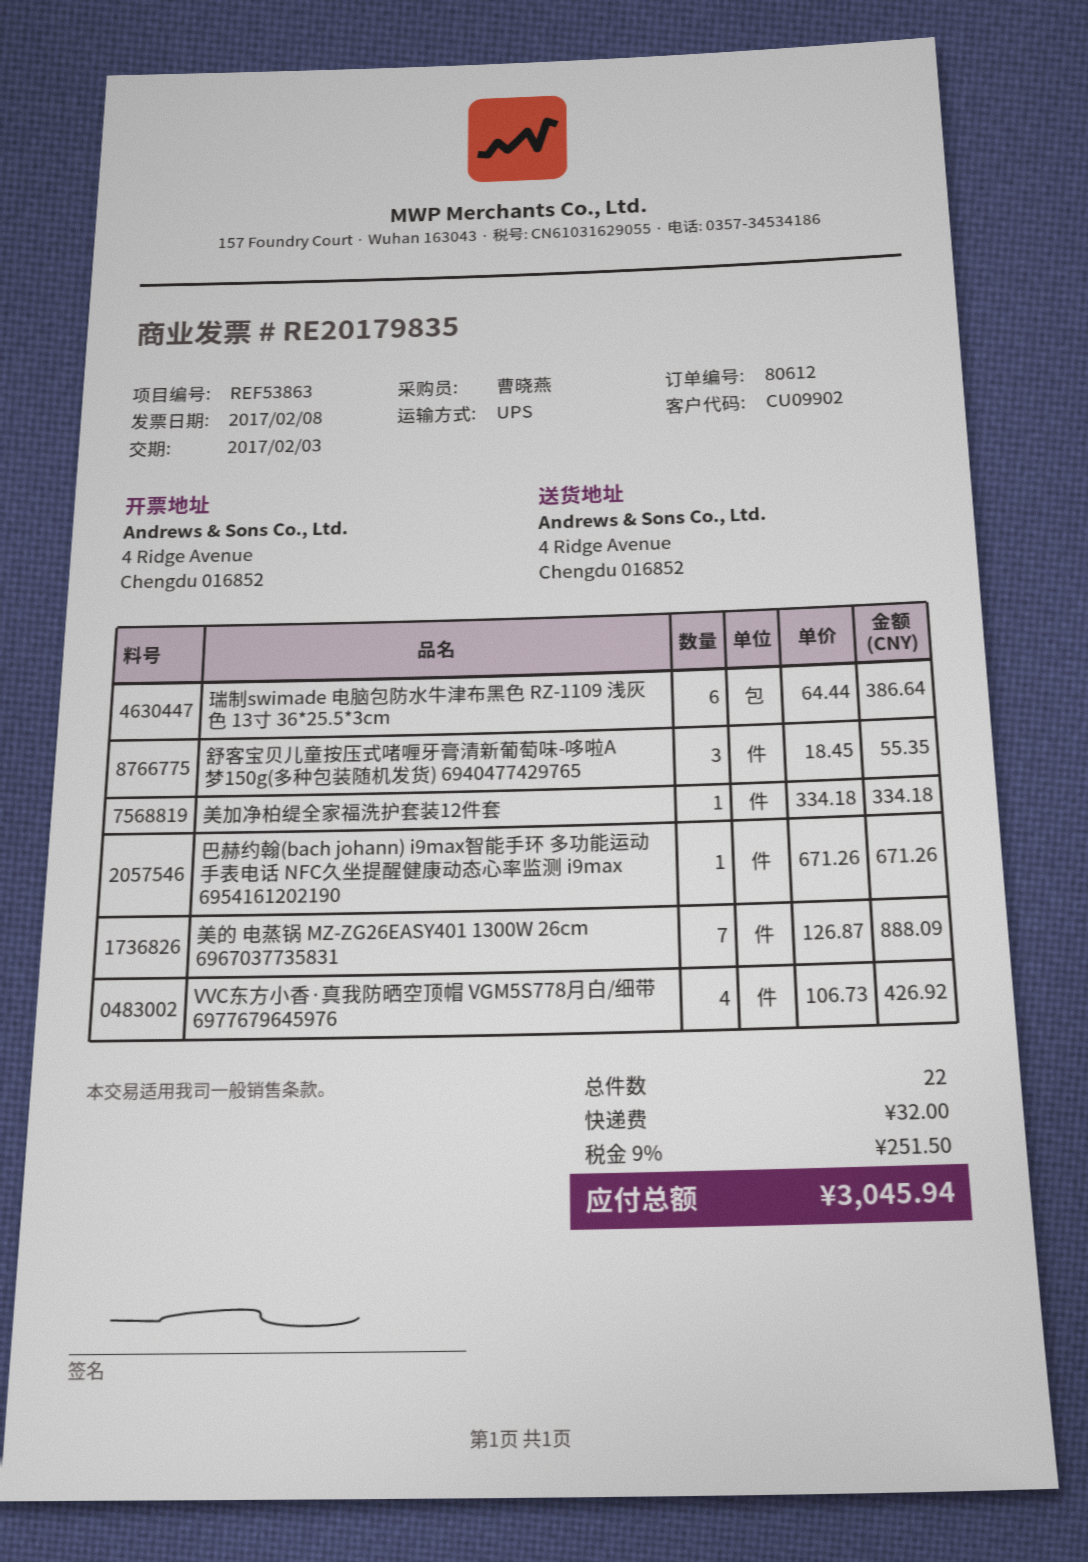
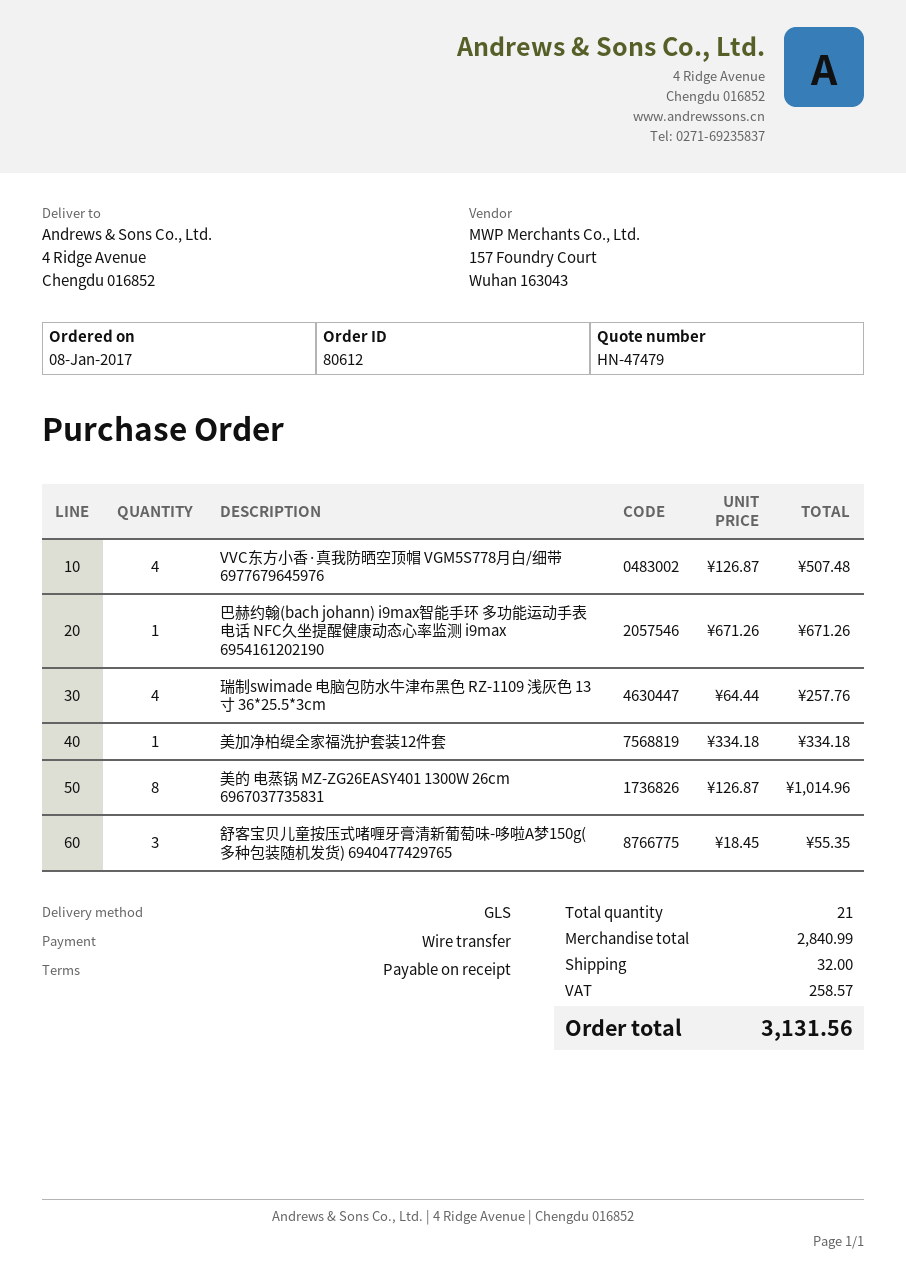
shipping method: UPS -> GLS
瑞制swimade 电脑包防水牛津布黑色 RZ-1109 浅灰色 13寸 36*25.5*3cm: 6 x 64.44 = 386.64 -> 4 x 64.44 = 257.76
美的 电蒸锅 MZ-ZG26EASY401 1300W 26cm 6967037735831: 7 x 126.87 = 888.09 -> 8 x 126.87 = 1014.96
VVC东方小香·真我防晒空顶帽 VGM5S778月白/细带 6977679645976: 4 x 106.73 = 426.92 -> 4 x 126.87 = 507.48
total quantity: 22 -> 21
tax: 251.50 -> 258.57
total: 3045.94 -> 3131.56

